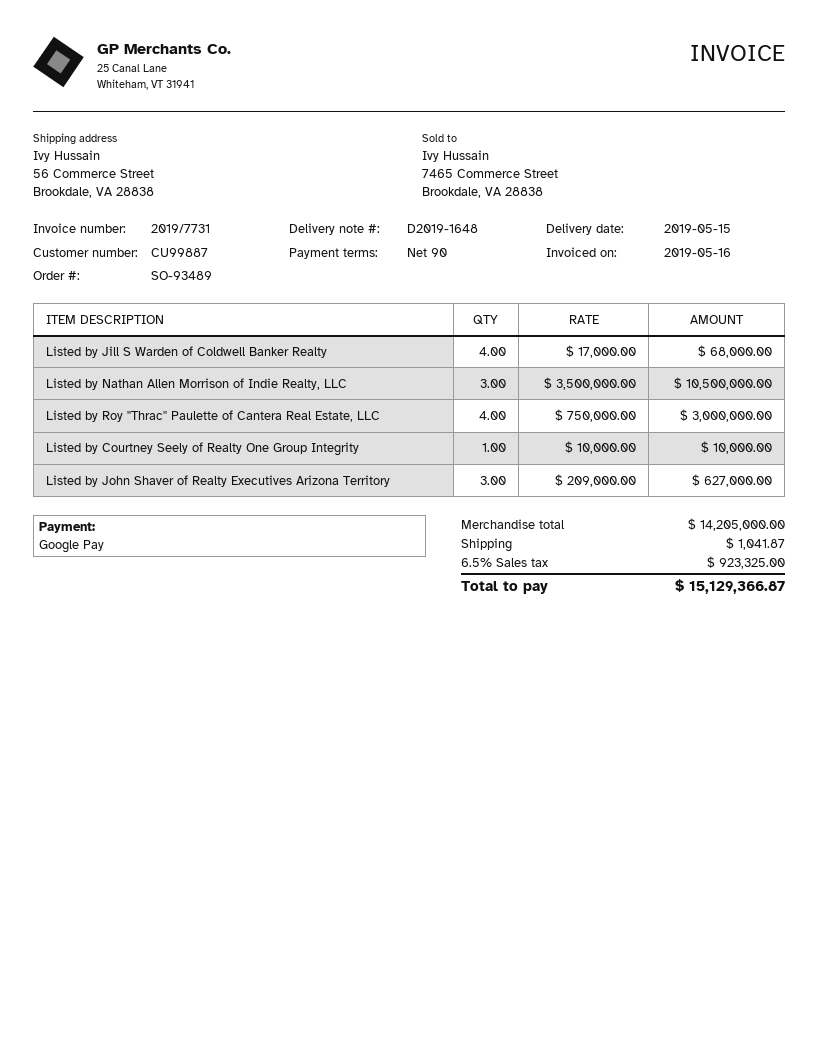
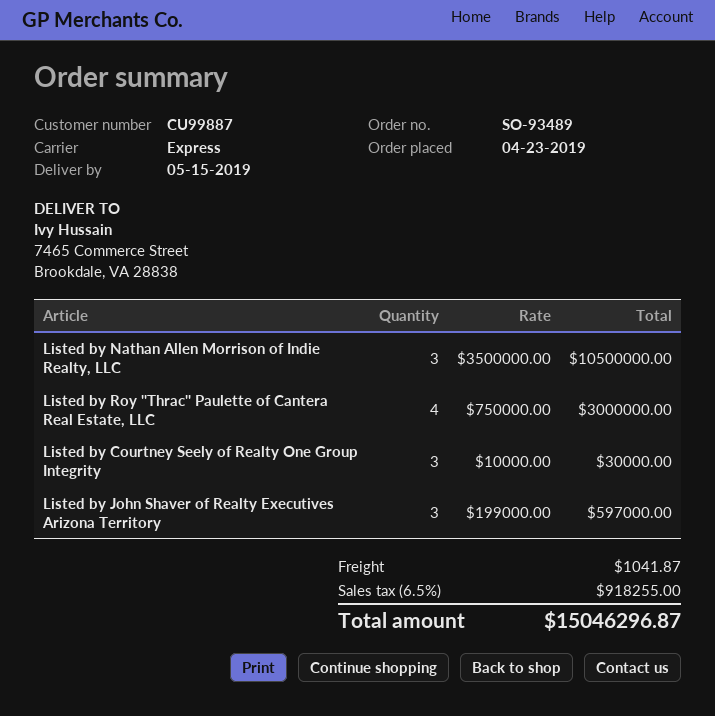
ship to: 56 Commerce Street, Brookdale, VA 28838 -> 7465 Commerce Street, Brookdale, VA 28838
Listed by Jill S Warden of Coldwell Banker Realty: 4 x 17000.00 = 68000.00 -> none
Listed by Courtney Seely of Realty One Group Integrity: 1 x 10000.00 = 10000.00 -> 3 x 10000.00 = 30000.00
Listed by John Shaver of Realty Executives Arizona Territory: 3 x 209000.00 = 627000.00 -> 3 x 199000.00 = 597000.00
tax: 6.5% = 923325.00 -> 6.5% = 918255.00
total: 15129366.87 -> 15046296.87

